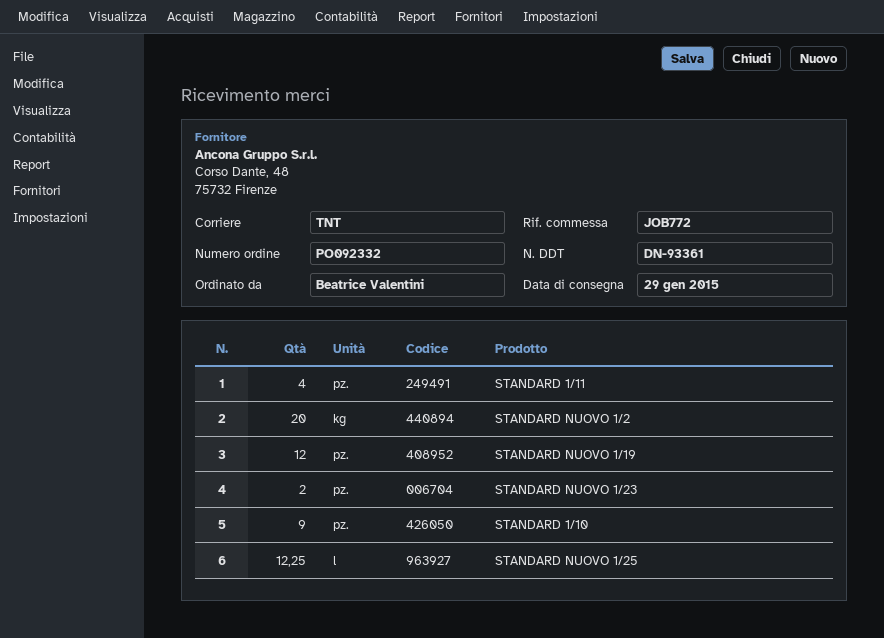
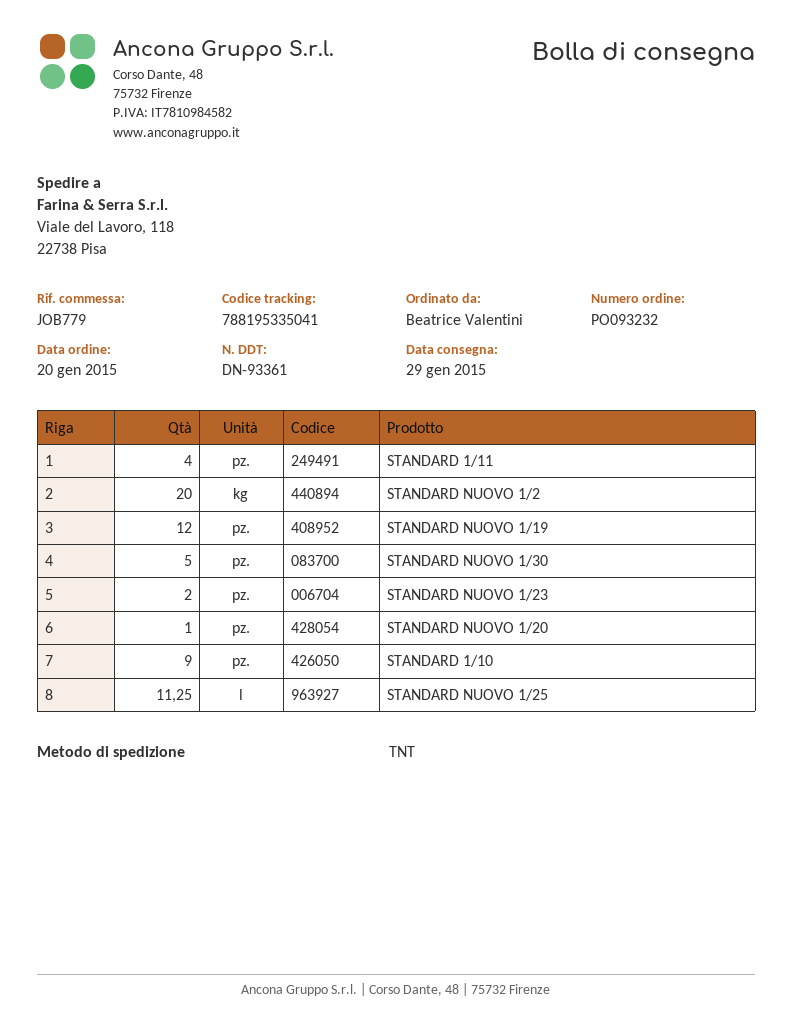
order number: PO092332 -> PO093232
reference: JOB772 -> JOB779
STANDARD NUOVO 1/25: 12.25 -> 11.25
STANDARD NUOVO 1/30: none -> 5
STANDARD NUOVO 1/20: none -> 1

